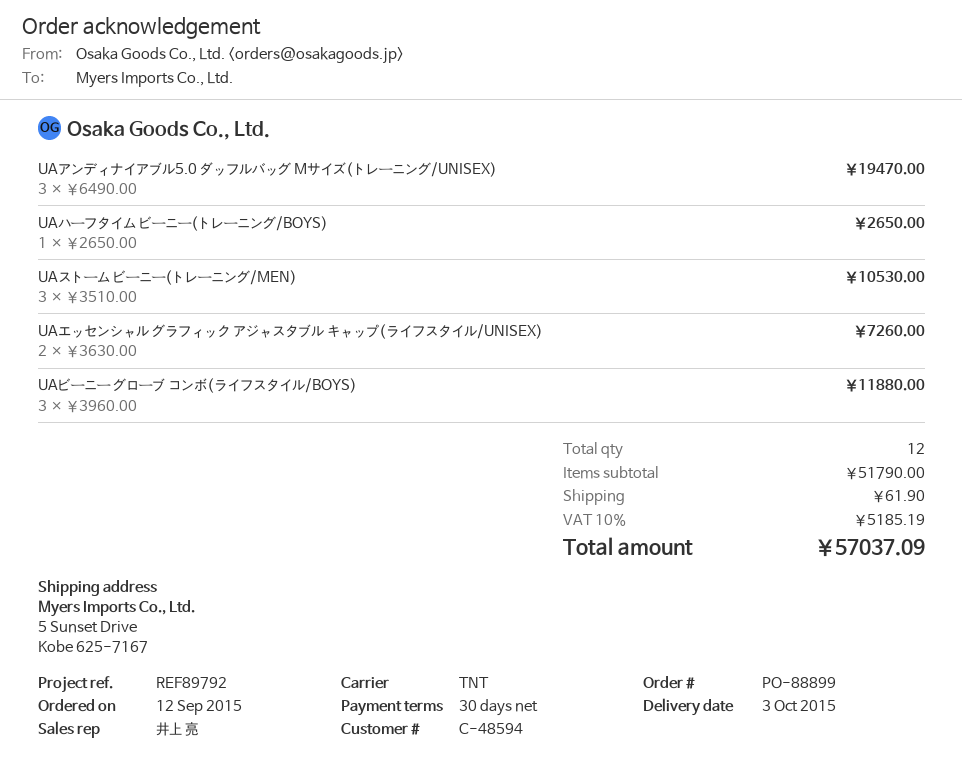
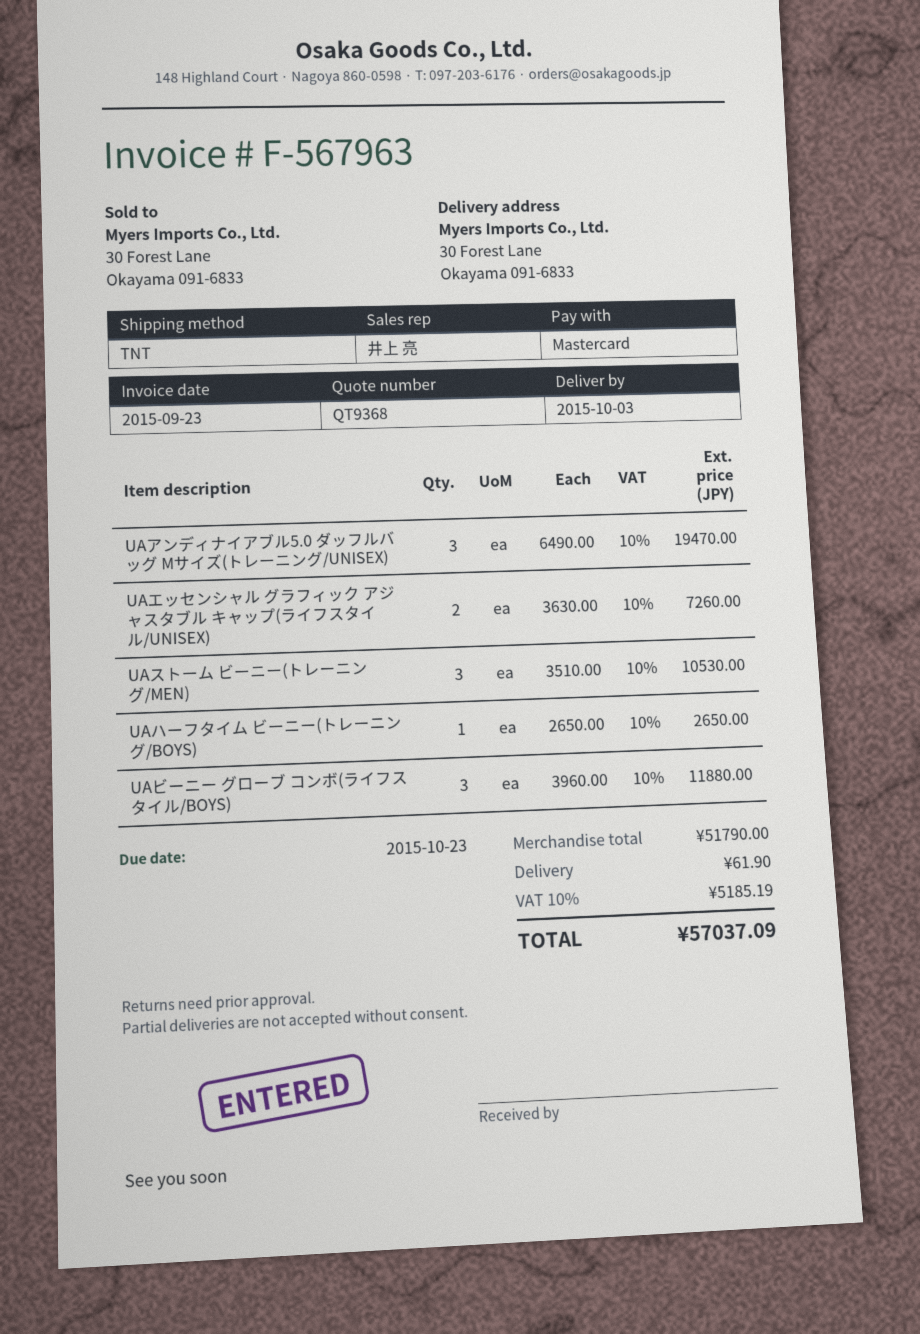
ship to: 5 Sunset Drive, Kobe 625-7167 -> 30 Forest Lane, Okayama 091-6833

